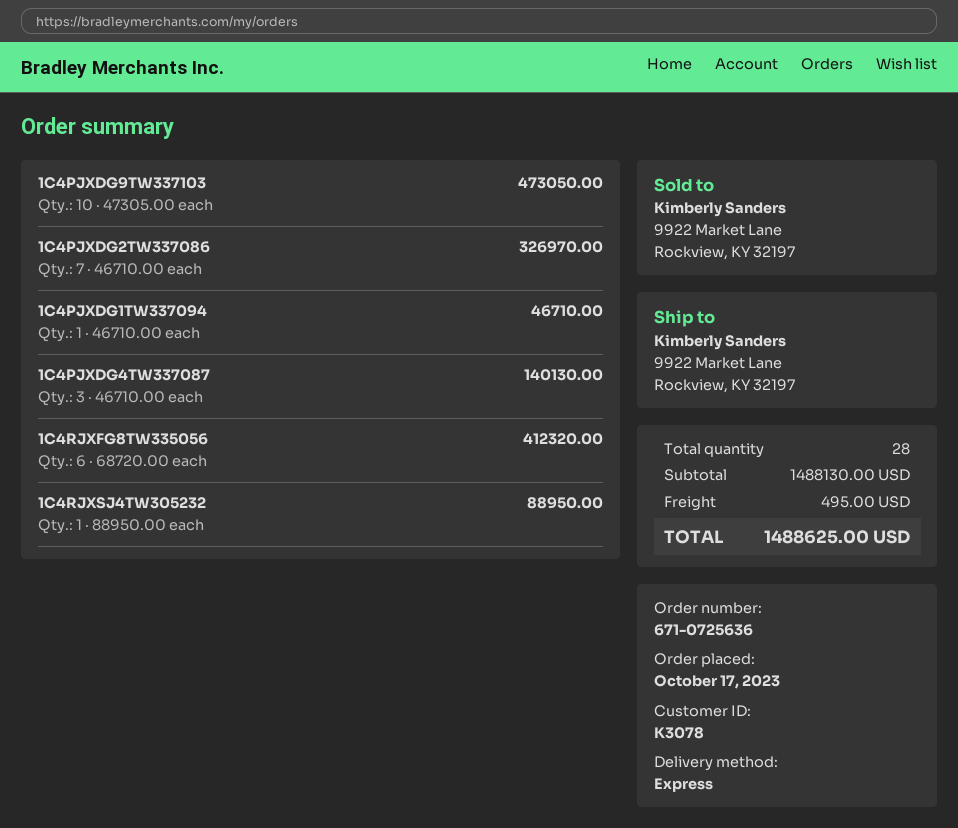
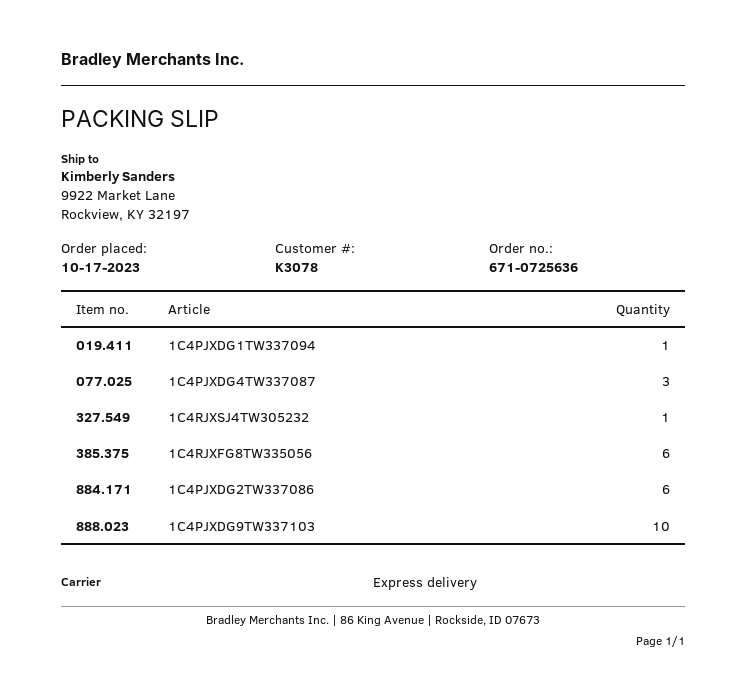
1C4PJXDG2TW337086: 7 -> 6

